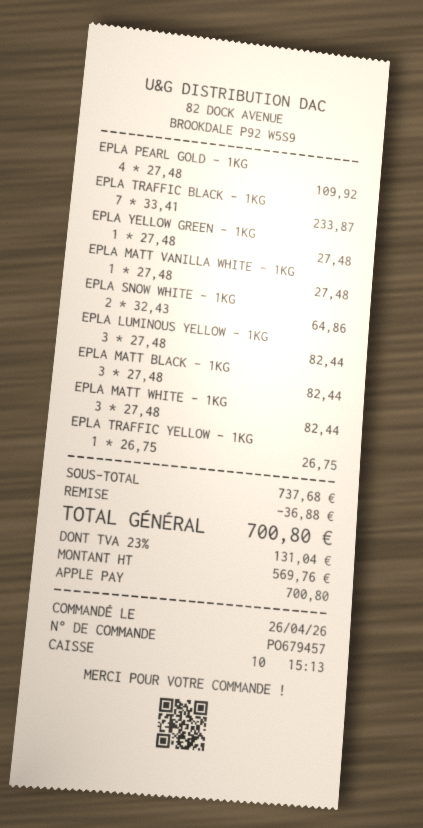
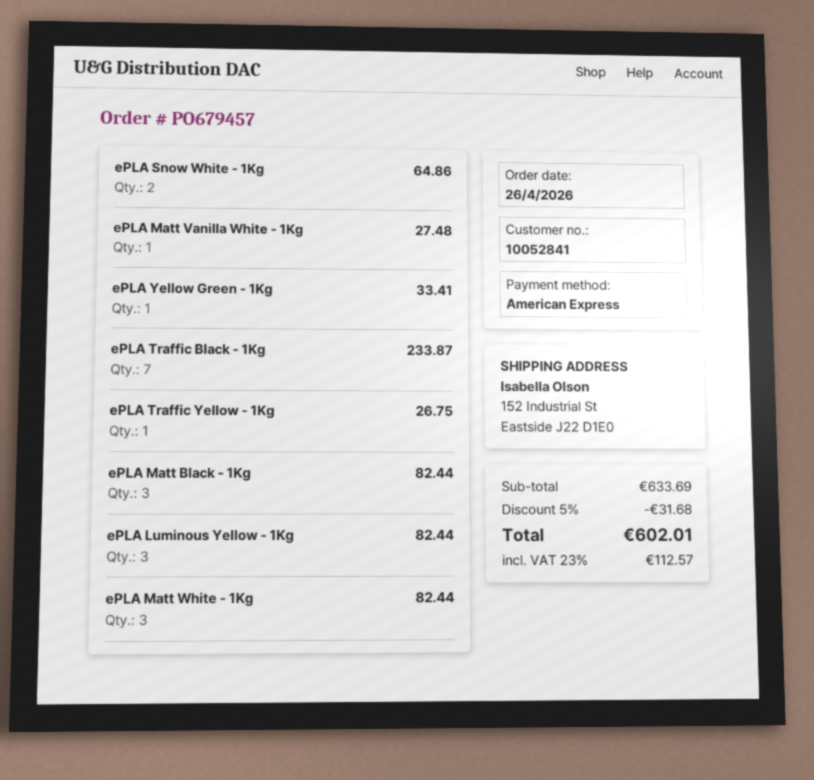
payment method: Apple Pay -> American Express
EPLA PEARL GOLD - 1KG: 4 for 109.92 -> none
EPLA YELLOW GREEN - 1KG: 1 for 27.48 -> 1 for 33.41
subtotal: 737.68 -> 633.69
discount: 36.88 -> 31.68
tax: 23% = 131.04 -> 23% = 112.57
total: 700.80 -> 602.01

